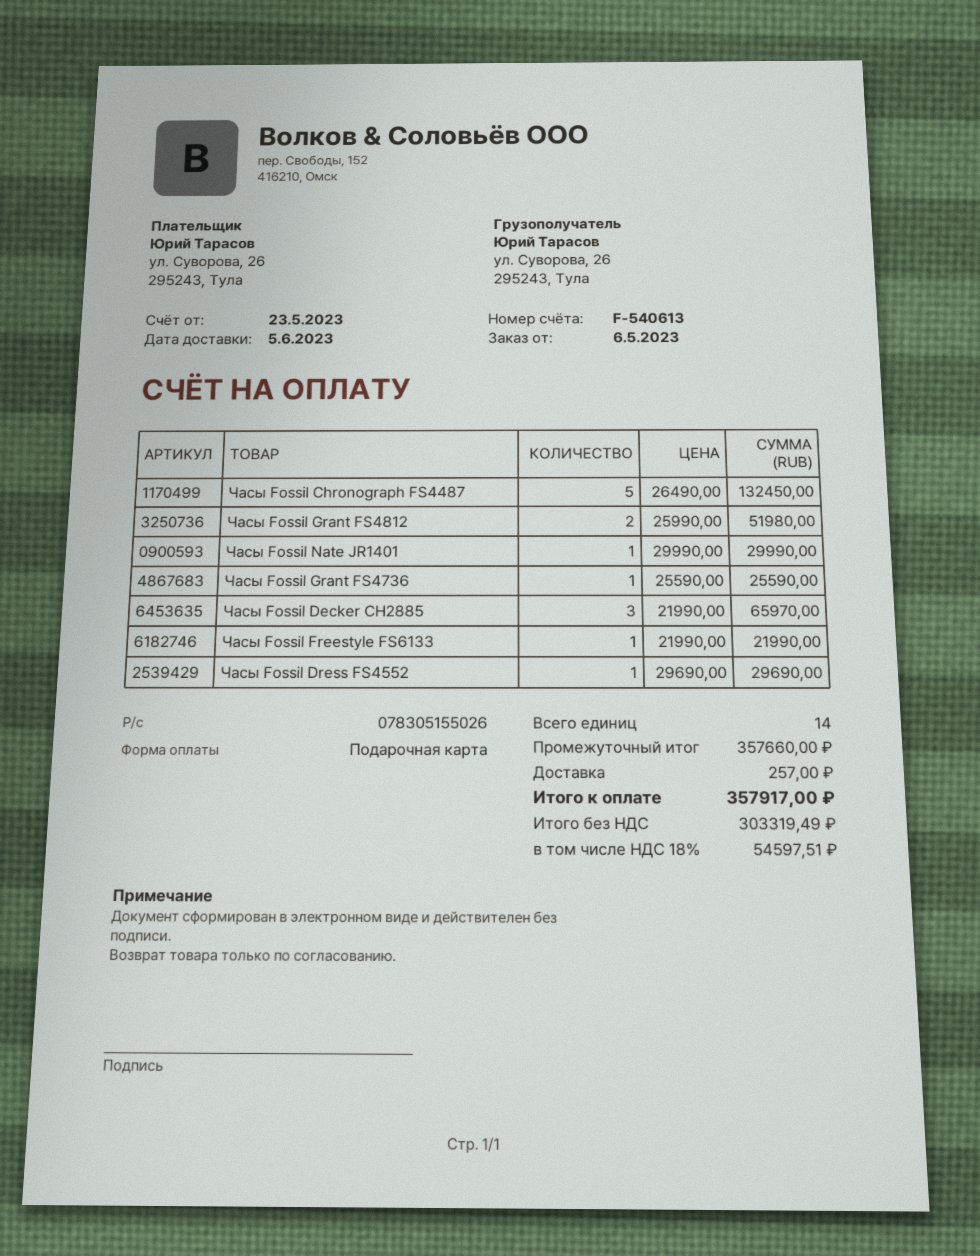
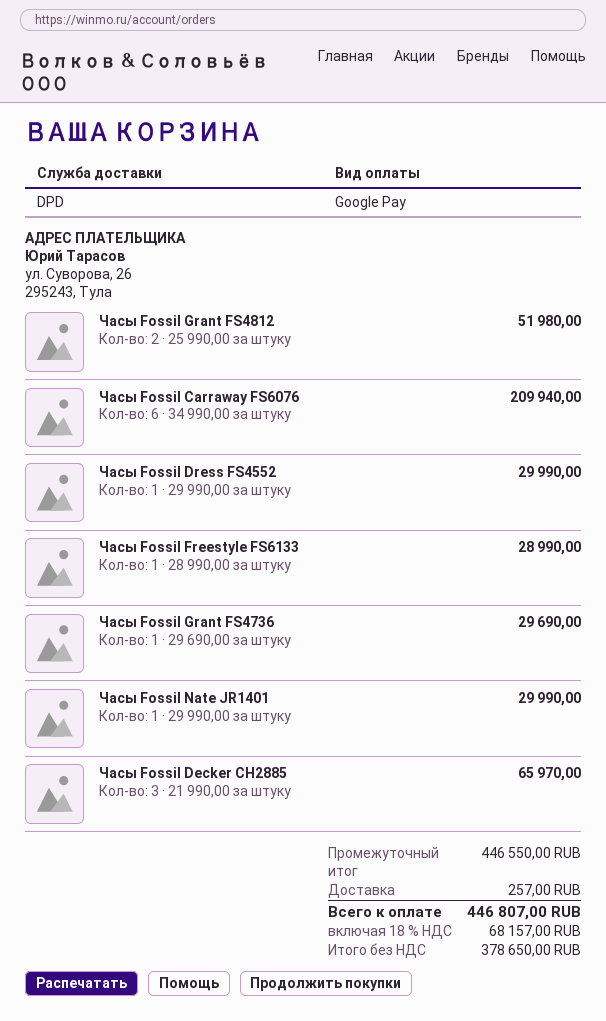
payment method: gift card -> Google Pay
Часы Fossil Chronograph FS4487: 5 x 26490.00 = 132450.00 -> none
Часы Fossil Grant FS4736: 1 x 25590.00 = 25590.00 -> 1 x 29690.00 = 29690.00
Часы Fossil Freestyle FS6133: 1 x 21990.00 = 21990.00 -> 1 x 28990.00 = 28990.00
Часы Fossil Dress FS4552: 1 x 29690.00 = 29690.00 -> 1 x 29990.00 = 29990.00
Часы Fossil Carraway FS6076: none -> 6 x 34990.00 = 209940.00
subtotal: 357660.00 -> 446550.00
net: 303319.49 -> 378650.00
tax: 18% = 54597.51 -> 18% = 68157.00
total: 357917.00 -> 446807.00

